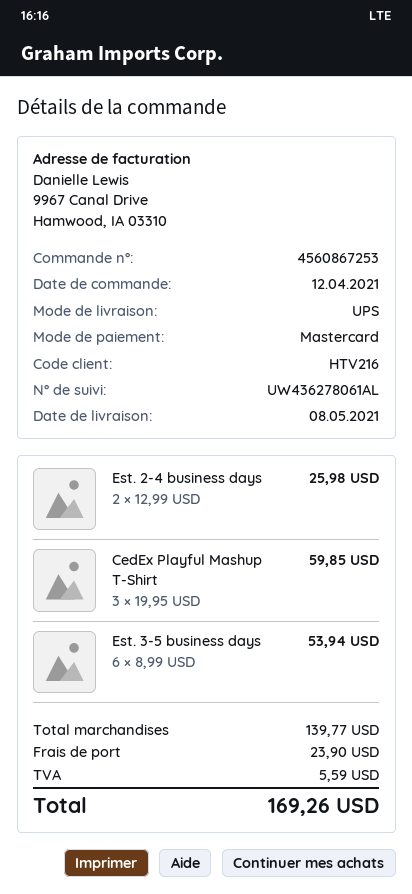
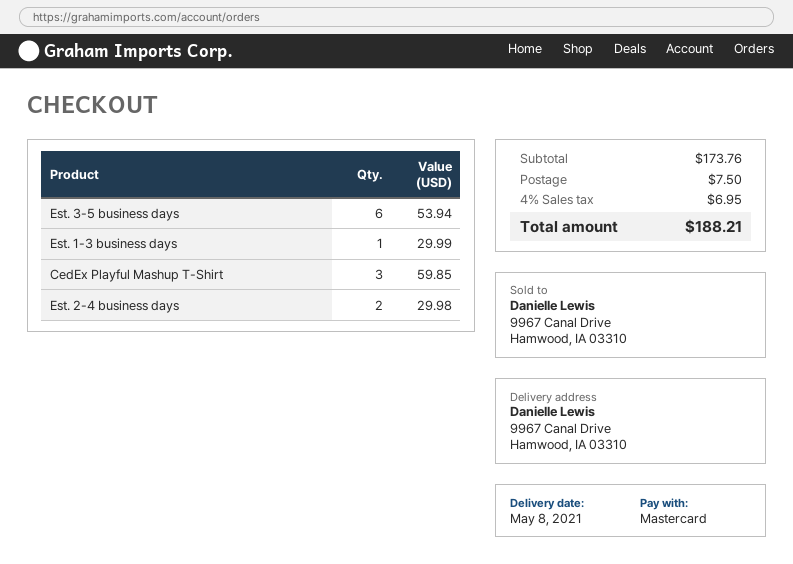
Est. 2-4 business days: 2 for 25.98 -> 2 for 29.98
Est. 1-3 business days: none -> 1 for 29.99
subtotal: 139.77 -> 173.76
shipping: 23.90 -> 7.50
tax: 5.59 -> 6.95
total: 169.26 -> 188.21

